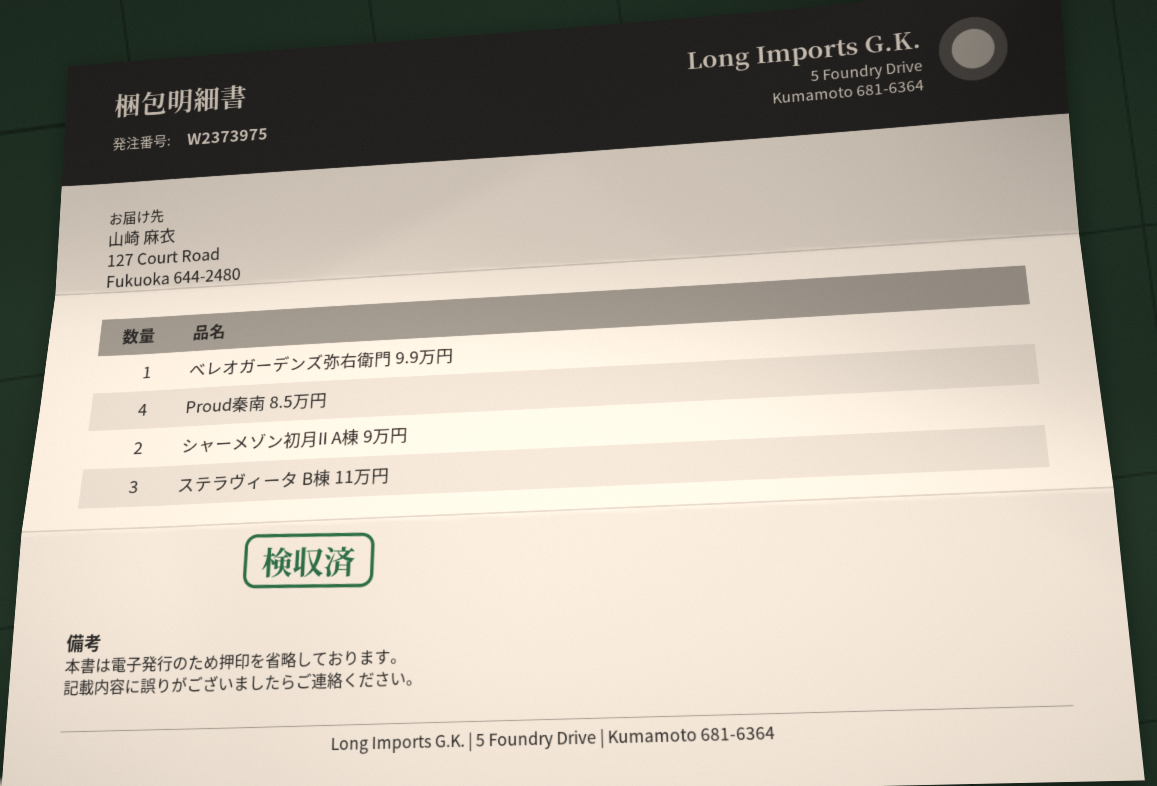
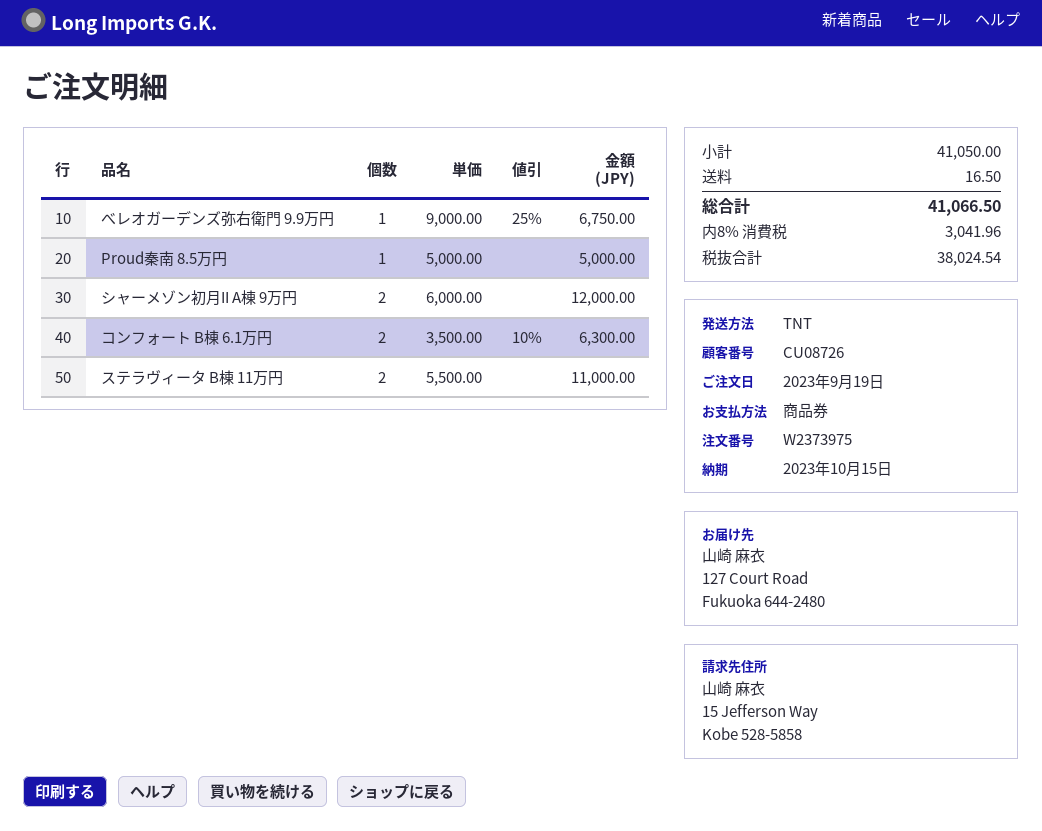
Proud秦南 8.5万円: 4 -> 1
ステラヴィータ B棟 11万円: 3 -> 2
コンフォート B棟 6.1万円: none -> 2

